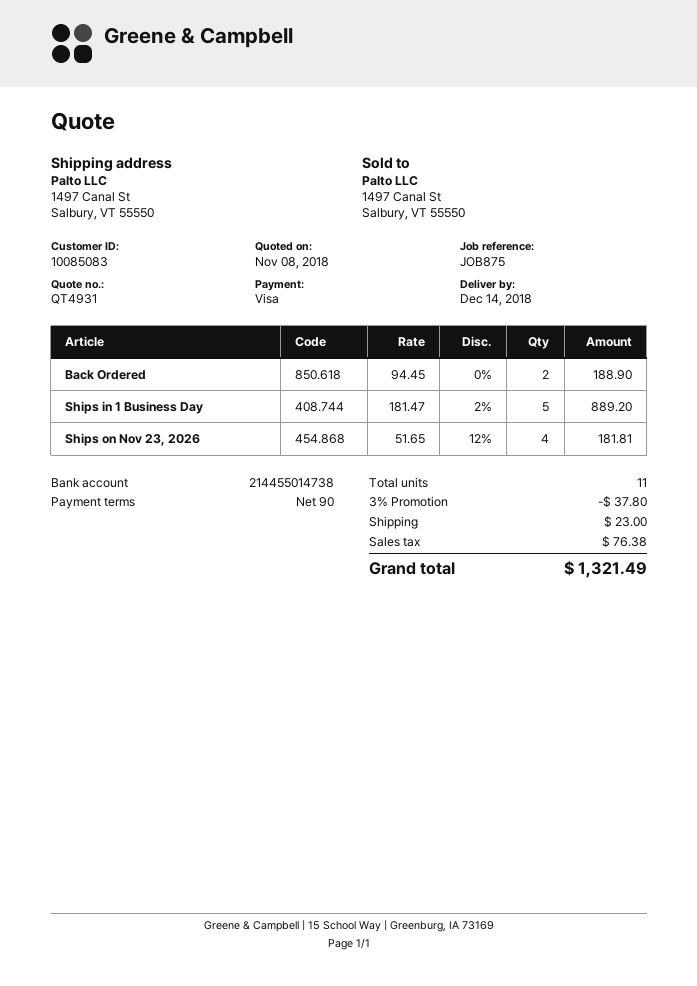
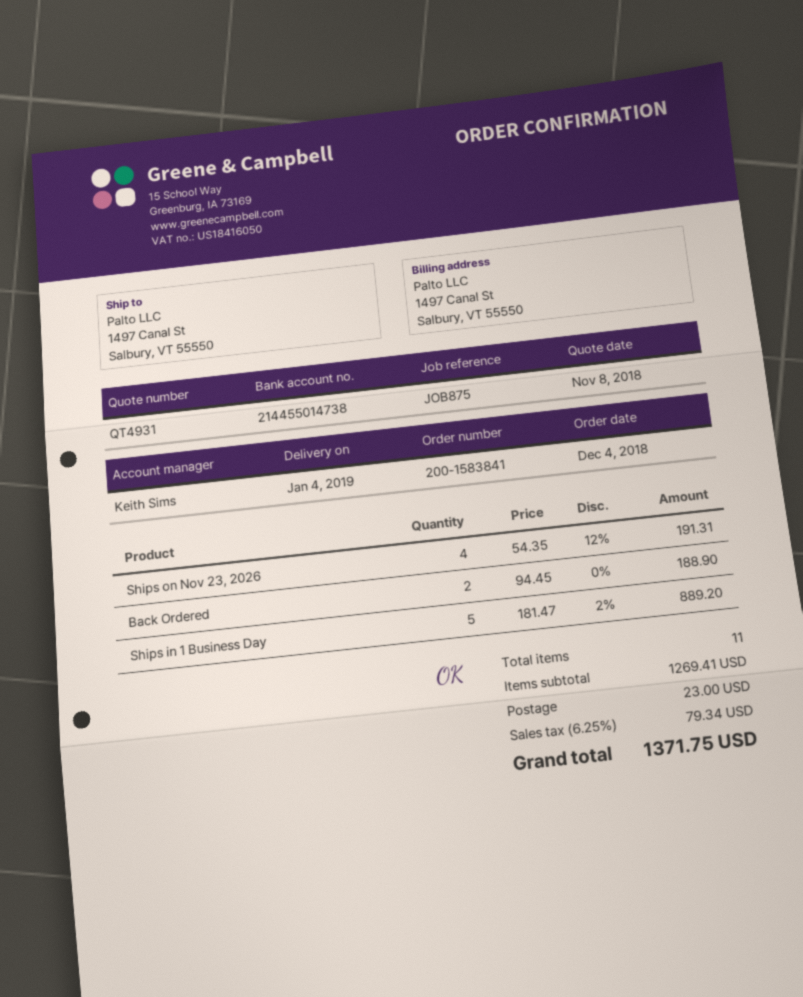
delivery date: 2018-12-14 -> 2019-01-04
Ships on Nov 23, 2026: 4 x 51.65 - 12% = 181.81 -> 4 x 54.35 - 12% = 191.31
discount: 3% = 37.80 -> none
tax: 76.38 -> 79.34
total: 1321.49 -> 1371.75

